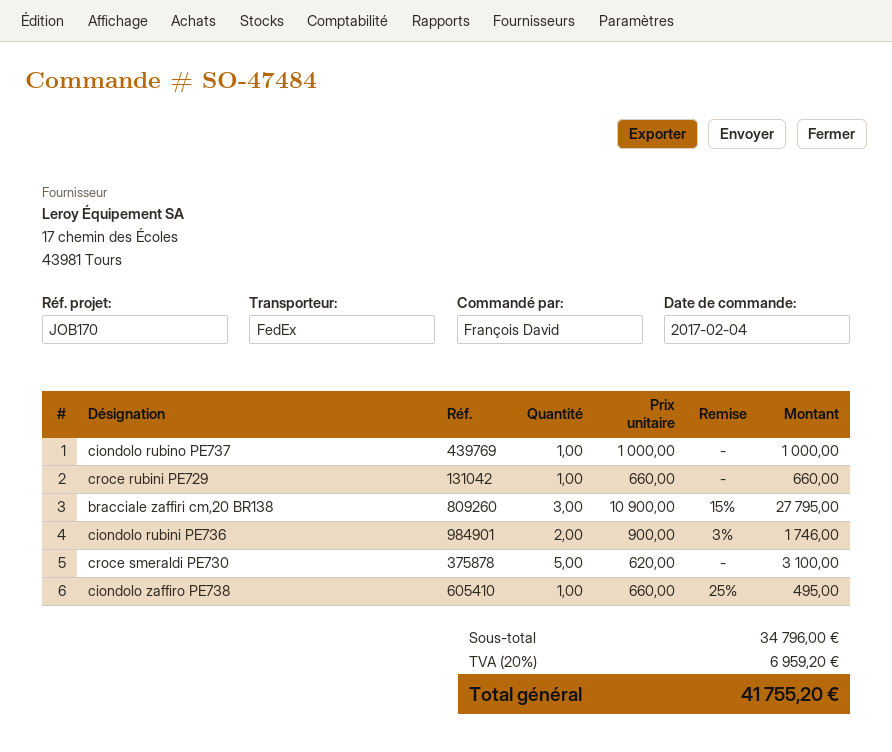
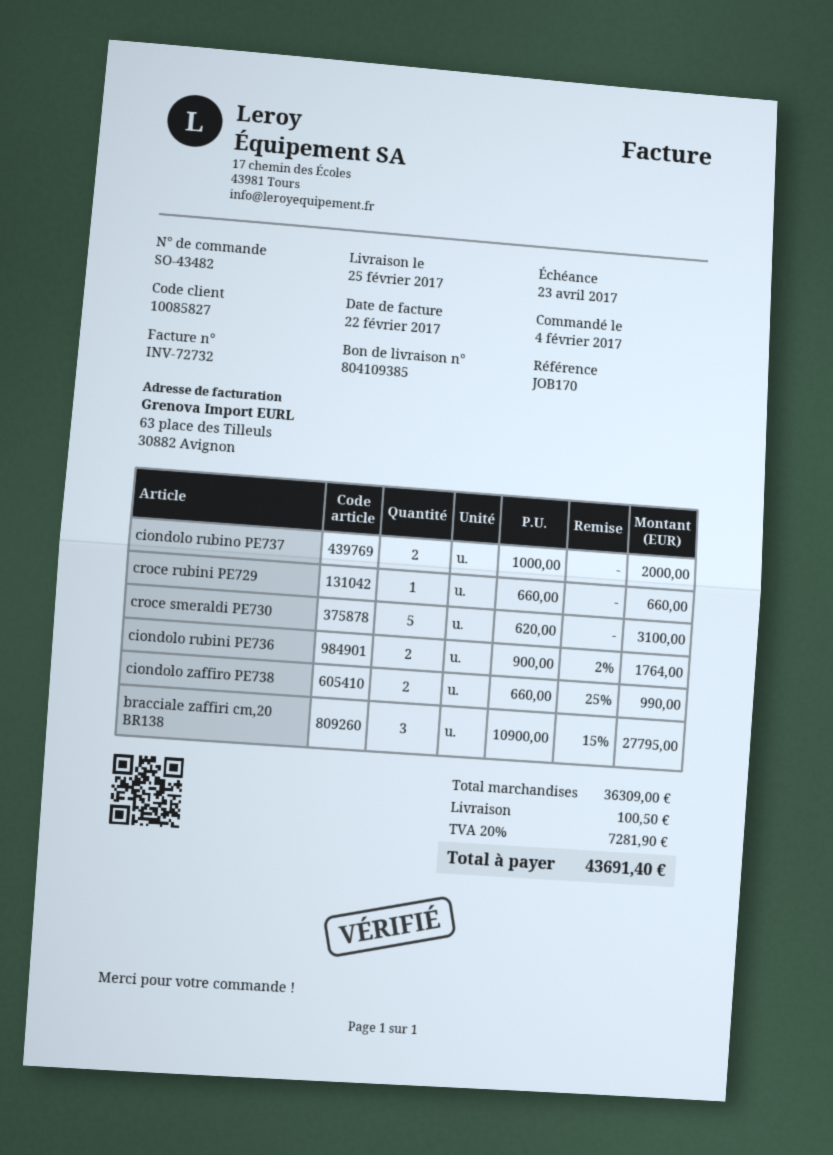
order number: SO-47484 -> SO-43482
ciondolo rubino PE737: 1 x 1000.00 = 1000.00 -> 2 x 1000.00 = 2000.00
ciondolo rubini PE736: 2 x 900.00 - 3% = 1746.00 -> 2 x 900.00 - 2% = 1764.00
ciondolo zaffiro PE738: 1 x 660.00 - 25% = 495.00 -> 2 x 660.00 - 25% = 990.00
subtotal: 34796.00 -> 36309.00
shipping: none -> 100.50
tax: 20% = 6959.20 -> 20% = 7281.90
total: 41755.20 -> 43691.40

